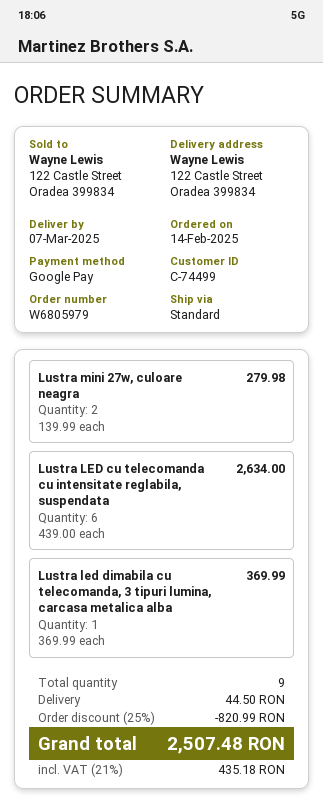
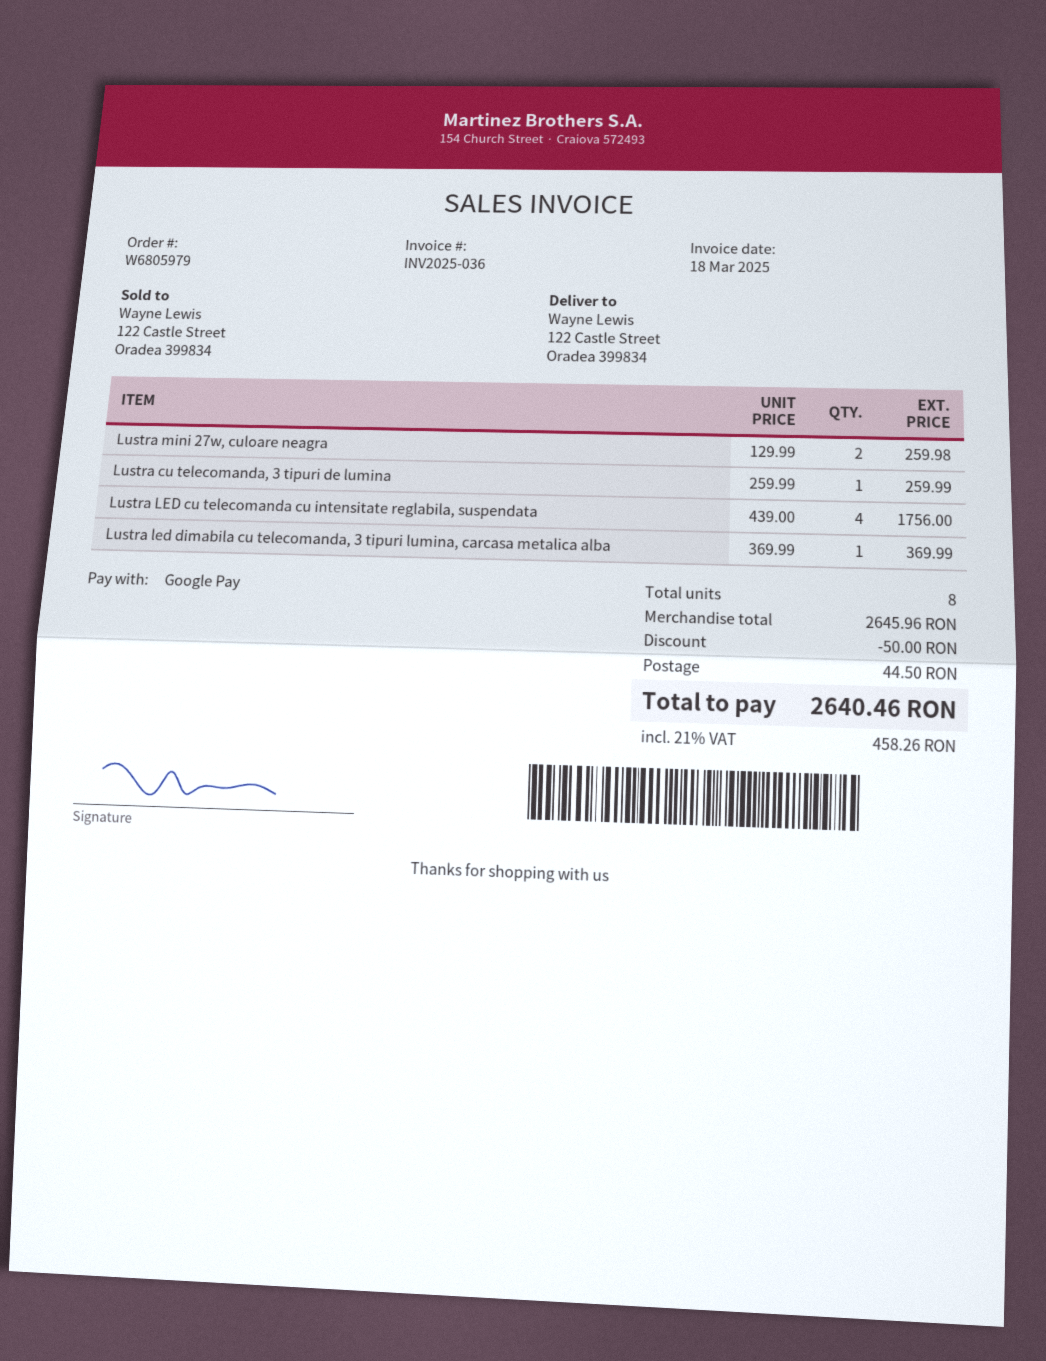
Lustra mini 27w, culoare neagra: 2 x 139.99 = 279.98 -> 2 x 129.99 = 259.98
Lustra LED cu telecomanda cu intensitate reglabila, suspendata: 6 x 439.00 = 2634.00 -> 4 x 439.00 = 1756.00
Lustra cu telecomanda, 3 tipuri de lumina: none -> 1 x 259.99 = 259.99
total quantity: 9 -> 8
discount: 820.99 -> 50.00
tax: 21% = 435.18 -> 21% = 458.26
total: 2507.48 -> 2640.46

